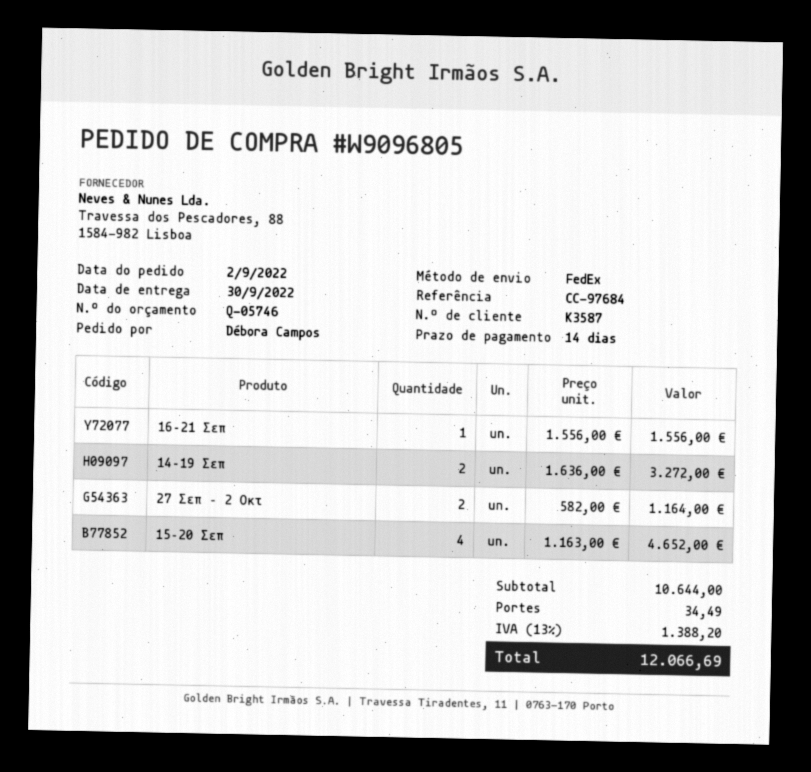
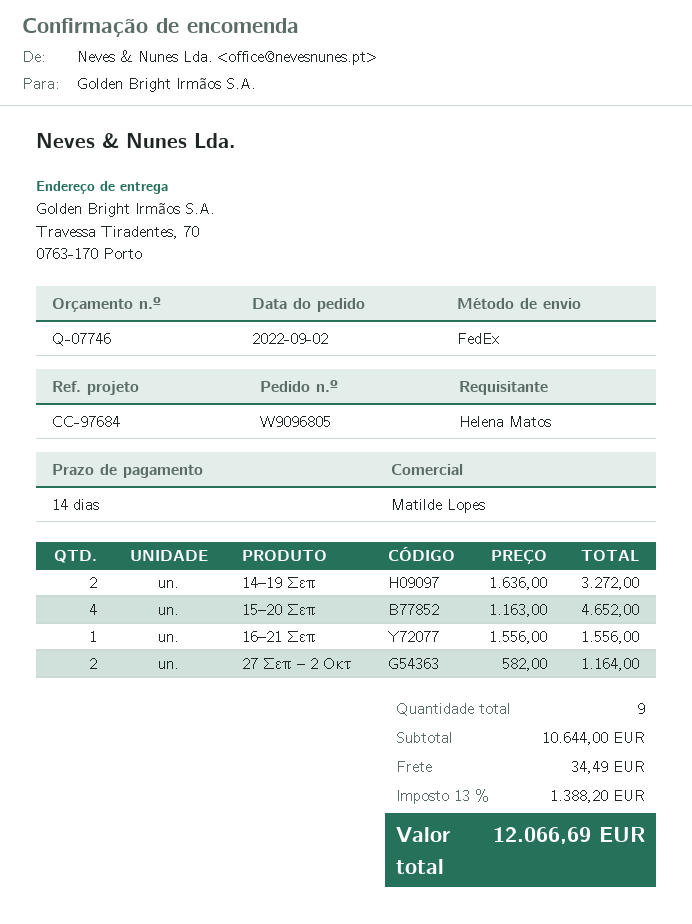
quote number: Q-05746 -> Q-07746
ordered by: Débora Campos -> Helena Matos

